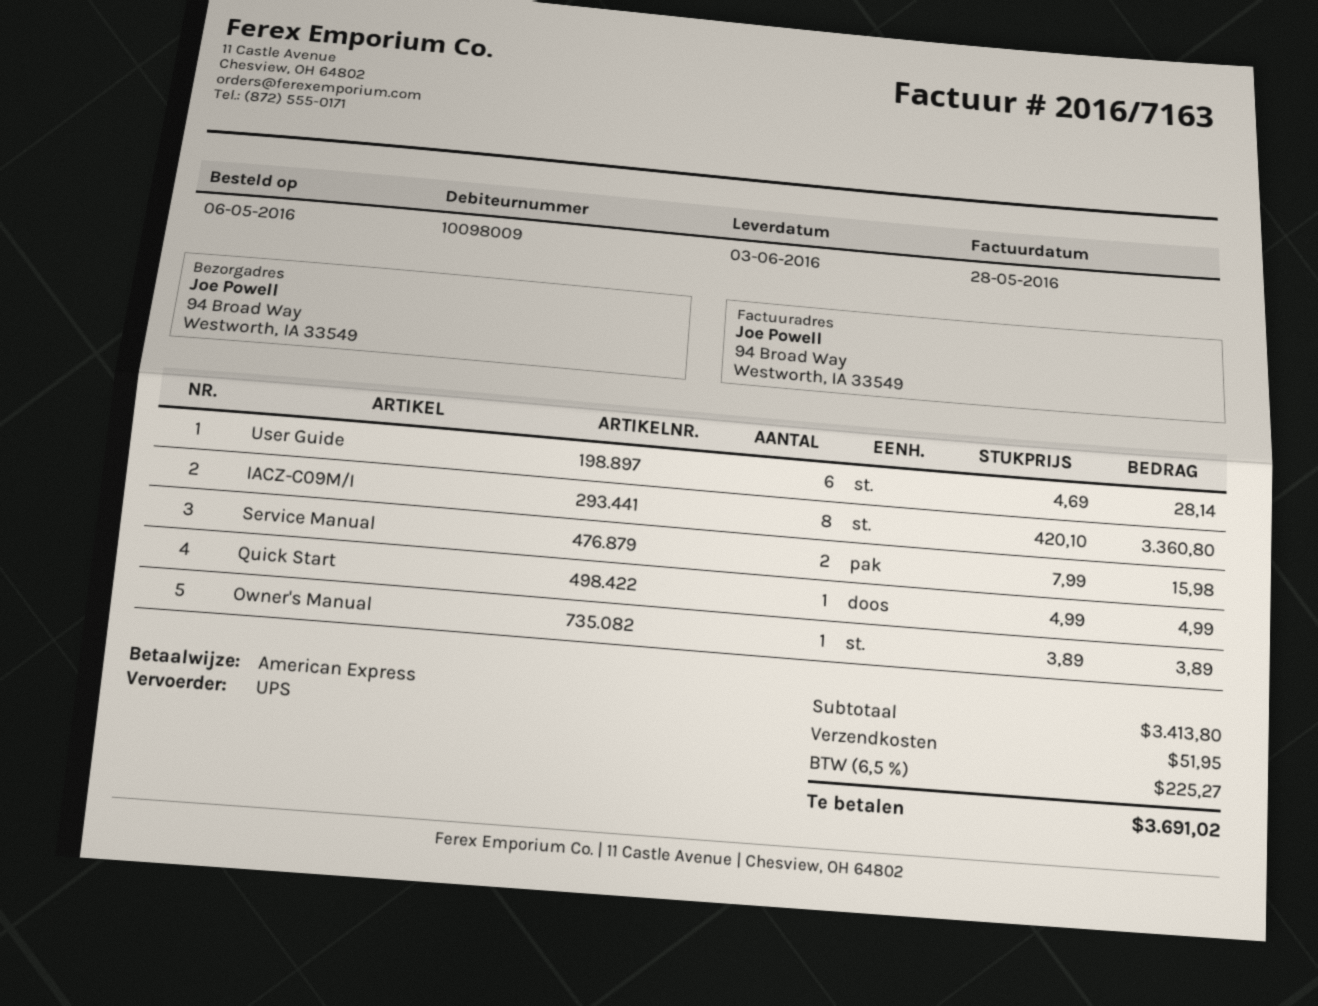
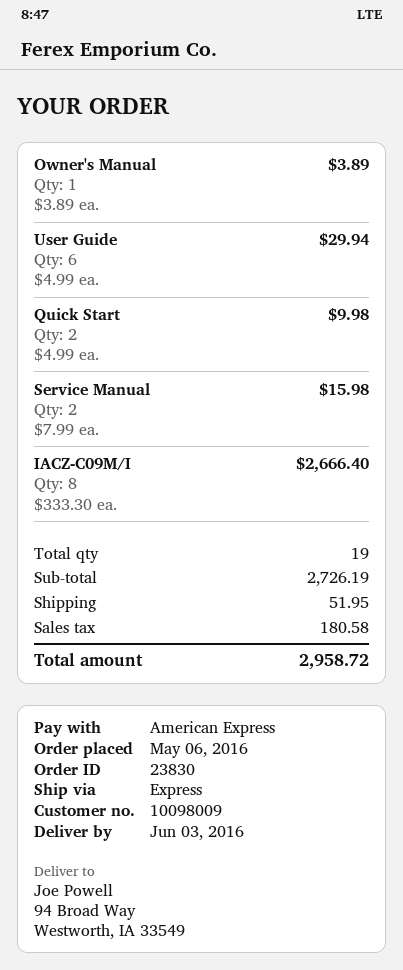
shipping method: UPS -> express
User Guide: 6 x 4.69 = 28.14 -> 6 x 4.99 = 29.94
IACZ-C09M/I: 8 x 420.10 = 3360.80 -> 8 x 333.30 = 2666.40
Quick Start: 1 x 4.99 = 4.99 -> 2 x 4.99 = 9.98
subtotal: 3413.80 -> 2726.19
tax: 225.27 -> 180.58
total: 3691.02 -> 2958.72

